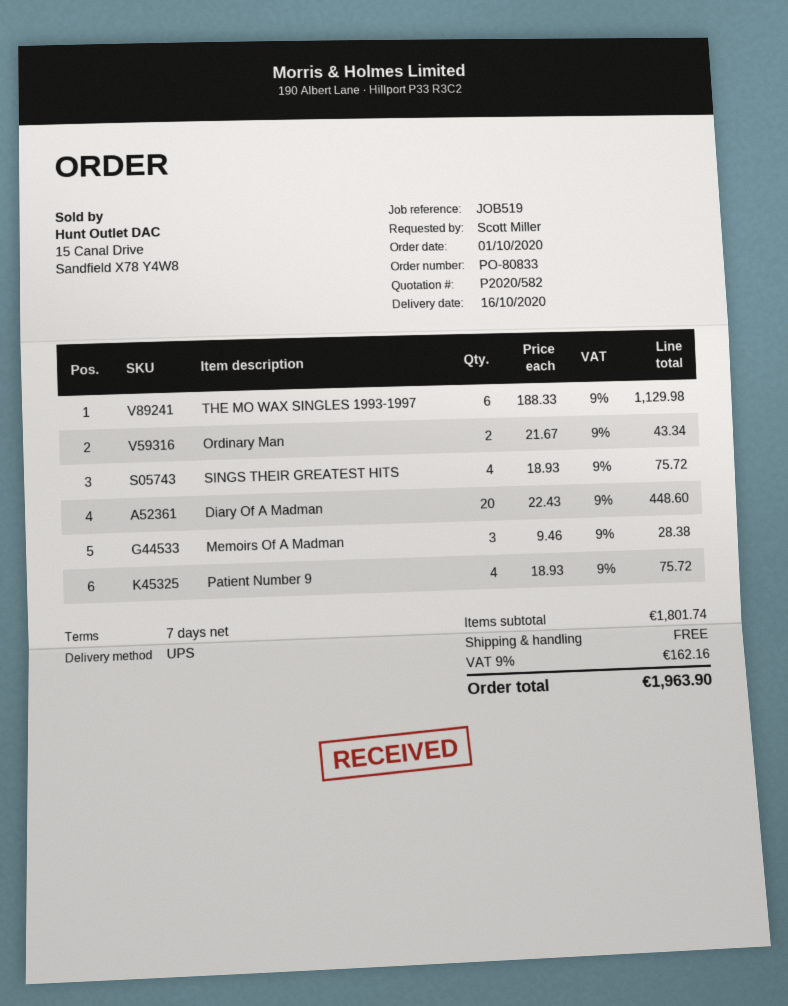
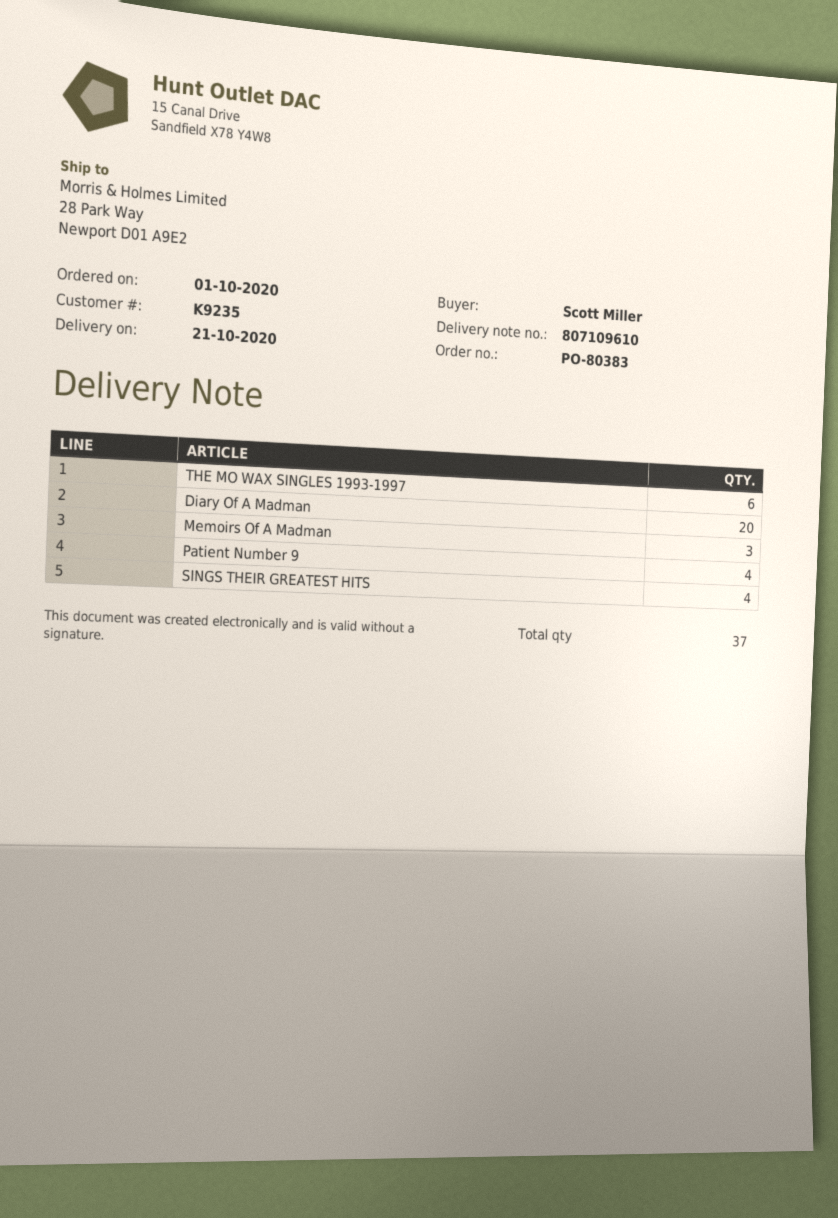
order number: PO-80833 -> PO-80383
delivery date: 2020-10-16 -> 2020-10-21
Ordinary Man: 2 -> none

